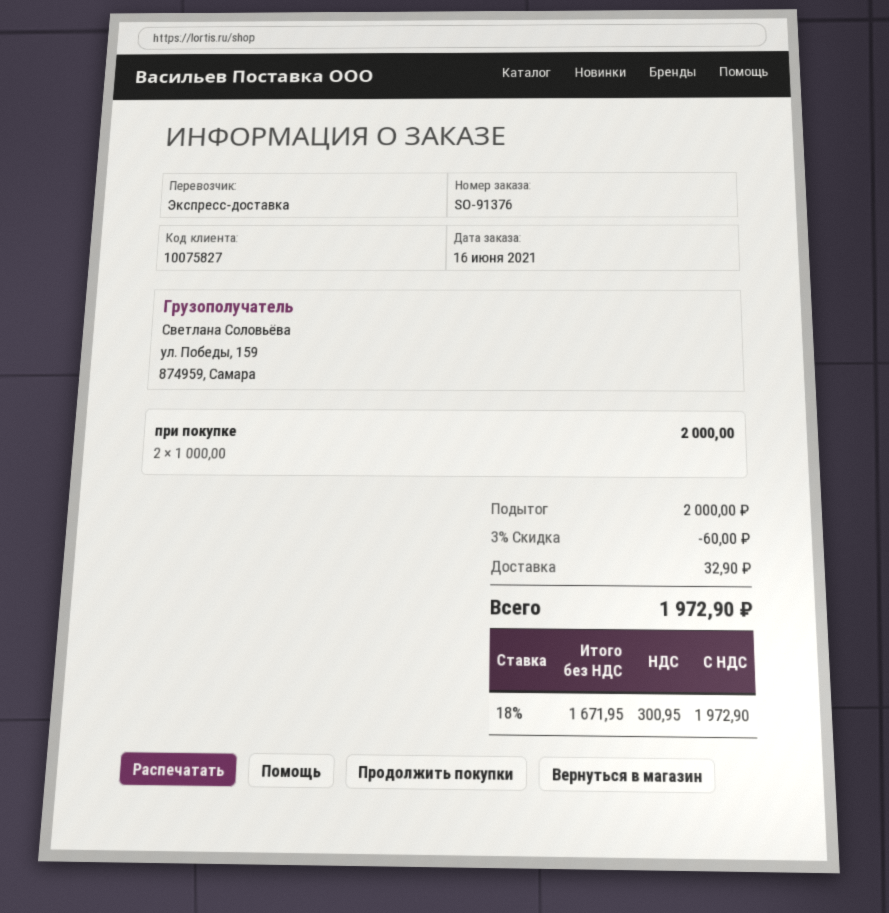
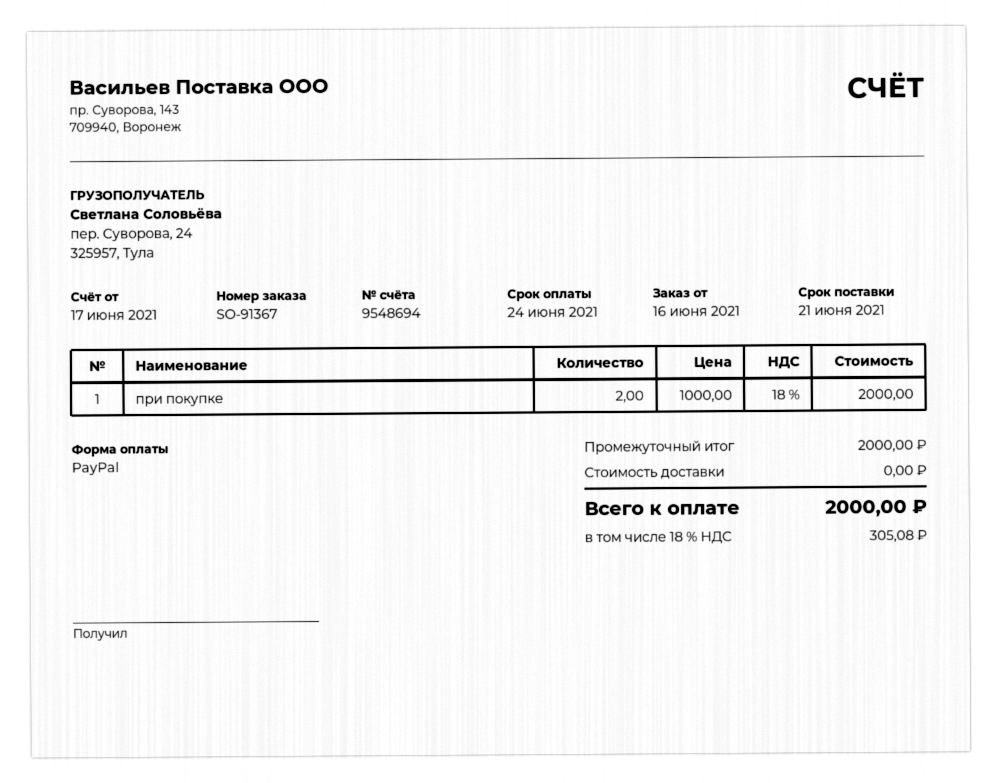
order number: SO-91376 -> SO-91367
ship to: ул. Победы, 159, 874959, Самара -> пер. Суворова, 24, 325957, Тула
discount: 3% = 60.00 -> none
shipping: 32.90 -> 0.00
tax: 18% = 300.95 -> 18% = 305.08
total: 1972.90 -> 2000.00

